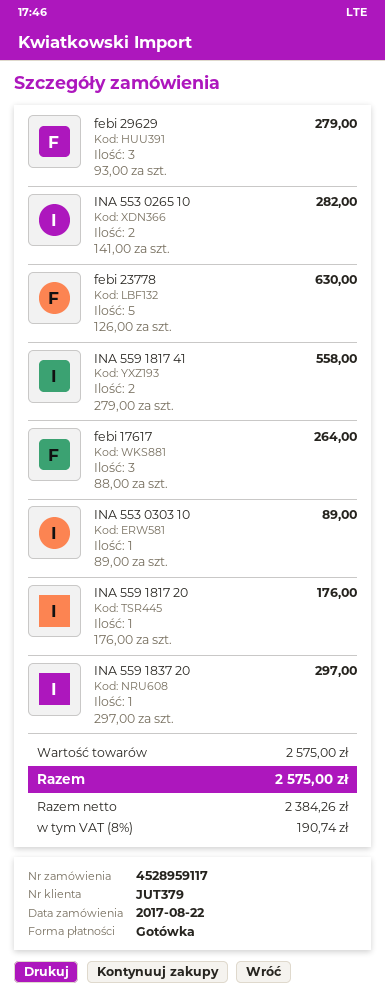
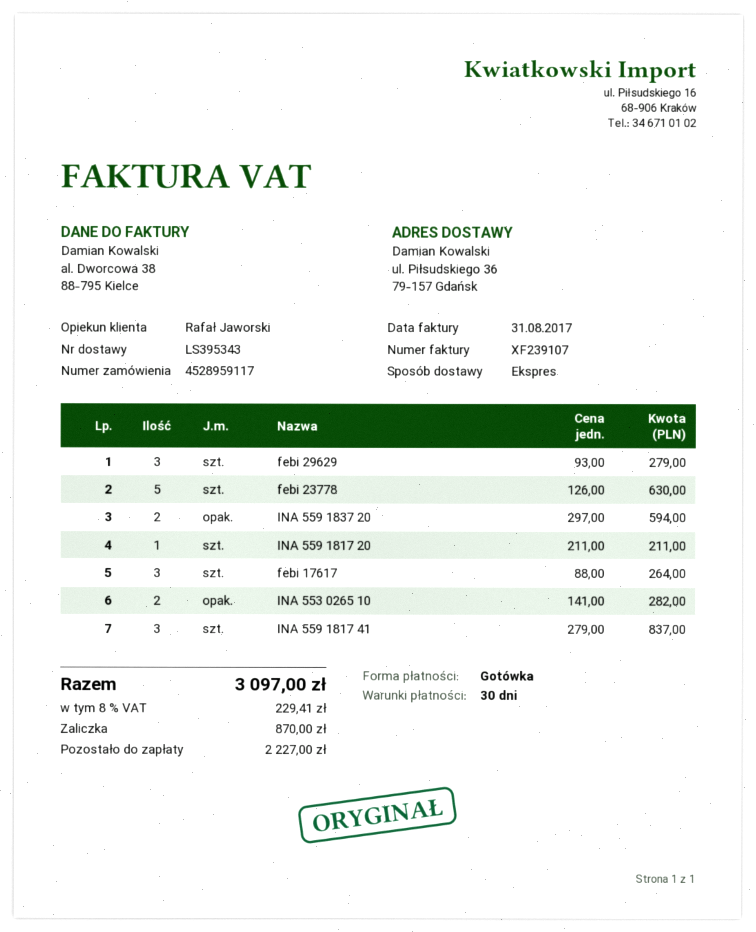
INA 559 1817 41: 2 x 279.00 = 558.00 -> 3 x 279.00 = 837.00
INA 553 0303 10: 1 x 89.00 = 89.00 -> none
INA 559 1817 20: 1 x 176.00 = 176.00 -> 1 x 211.00 = 211.00
INA 559 1837 20: 1 x 297.00 = 297.00 -> 2 x 297.00 = 594.00
tax: 8% = 190.74 -> 8% = 229.41
total: 2575.00 -> 3097.00

